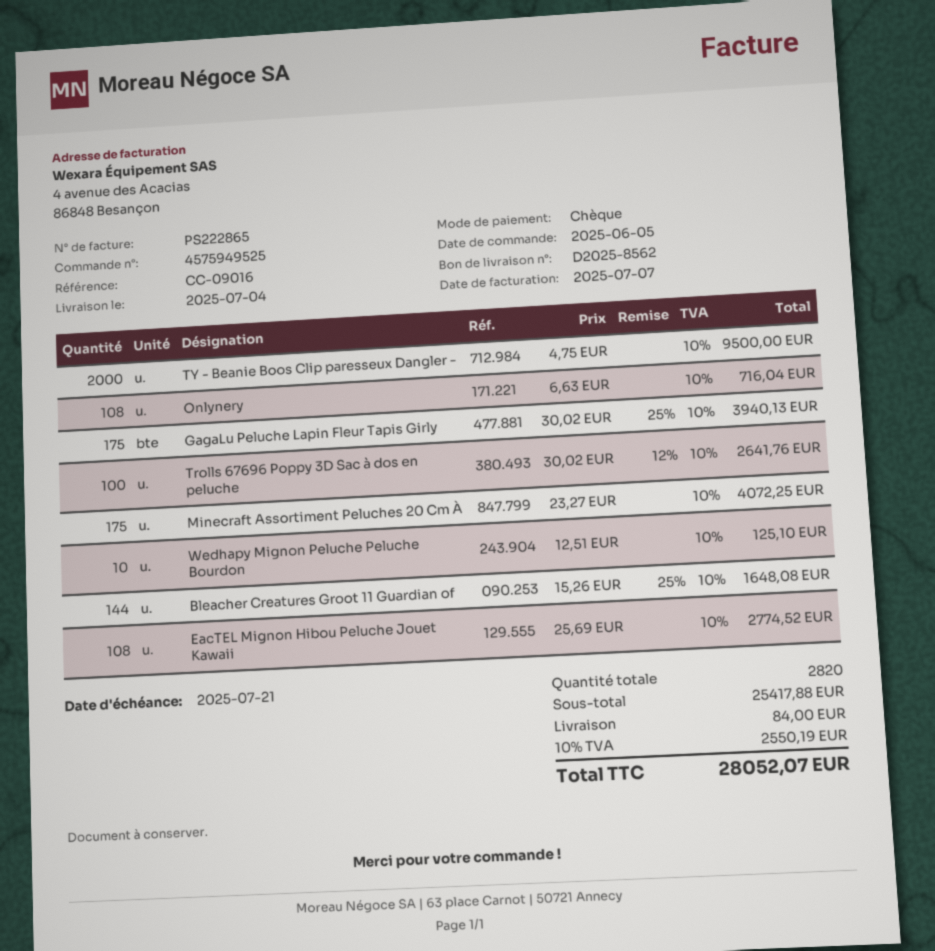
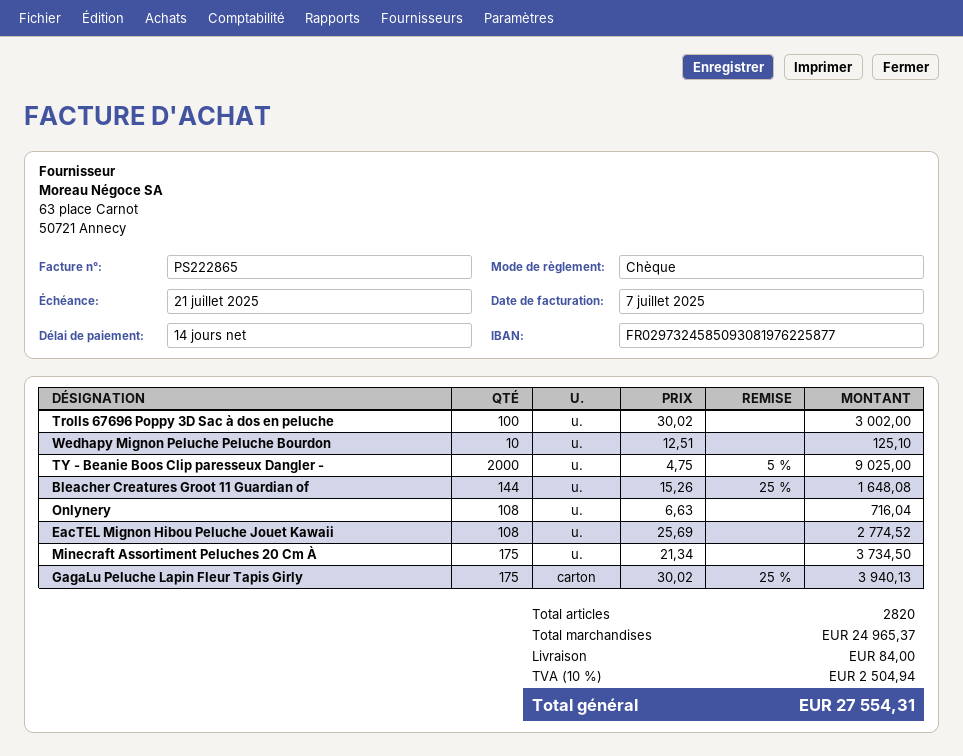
TY - Beanie Boos Clip paresseux Dangler -: 2000 x 4.75 = 9500.00 -> 2000 x 4.75 - 5% = 9025.00
Trolls 67696 Poppy 3D Sac à dos en peluche: 100 x 30.02 - 12% = 2641.76 -> 100 x 30.02 = 3002.00
Minecraft Assortiment Peluches 20 Cm À: 175 x 23.27 = 4072.25 -> 175 x 21.34 = 3734.50
subtotal: 25417.88 -> 24965.37
tax: 10% = 2550.19 -> 10% = 2504.94
total: 28052.07 -> 27554.31

